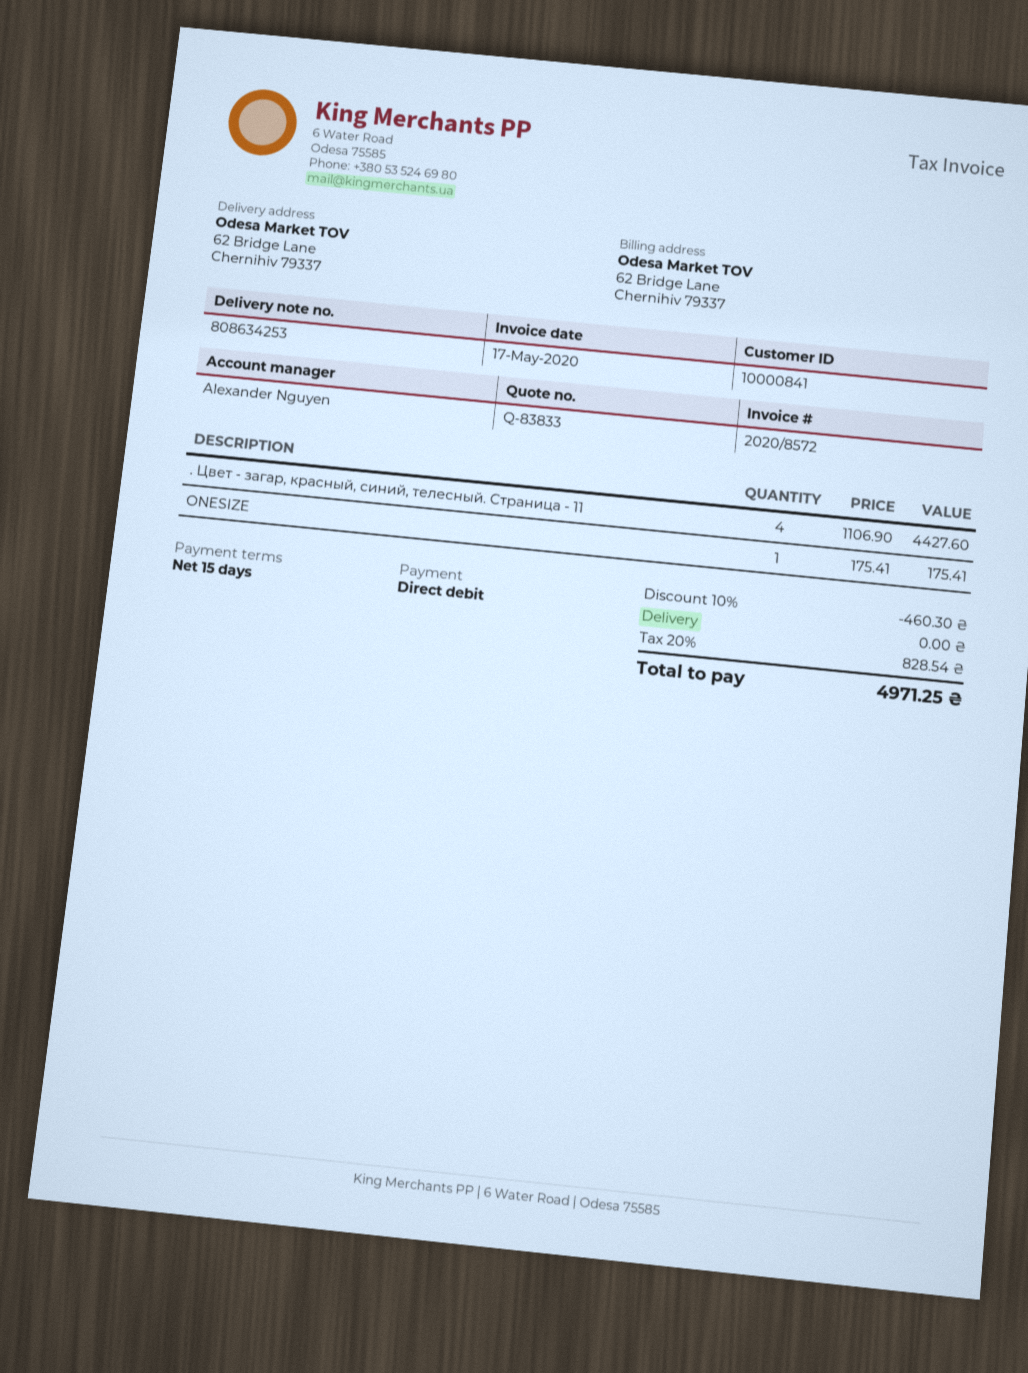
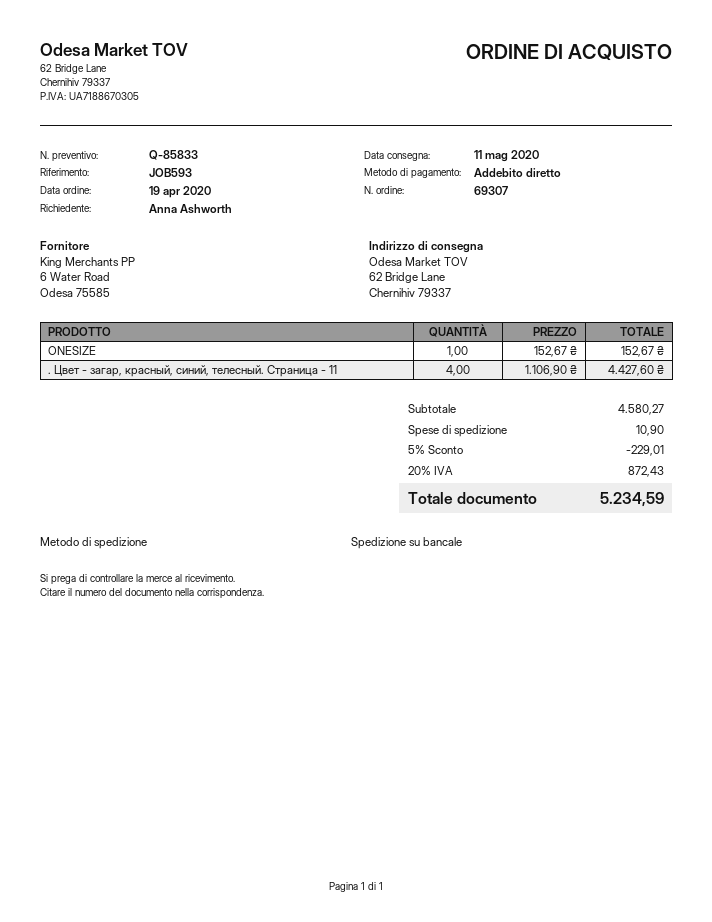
quote number: Q-83833 -> Q-85833
ONESIZE: 1 x 175.41 = 175.41 -> 1 x 152.67 = 152.67
discount: 10% = 460.30 -> 5% = 229.01
shipping: 0.00 -> 10.90
tax: 20% = 828.54 -> 20% = 872.43
total: 4971.25 -> 5234.59

